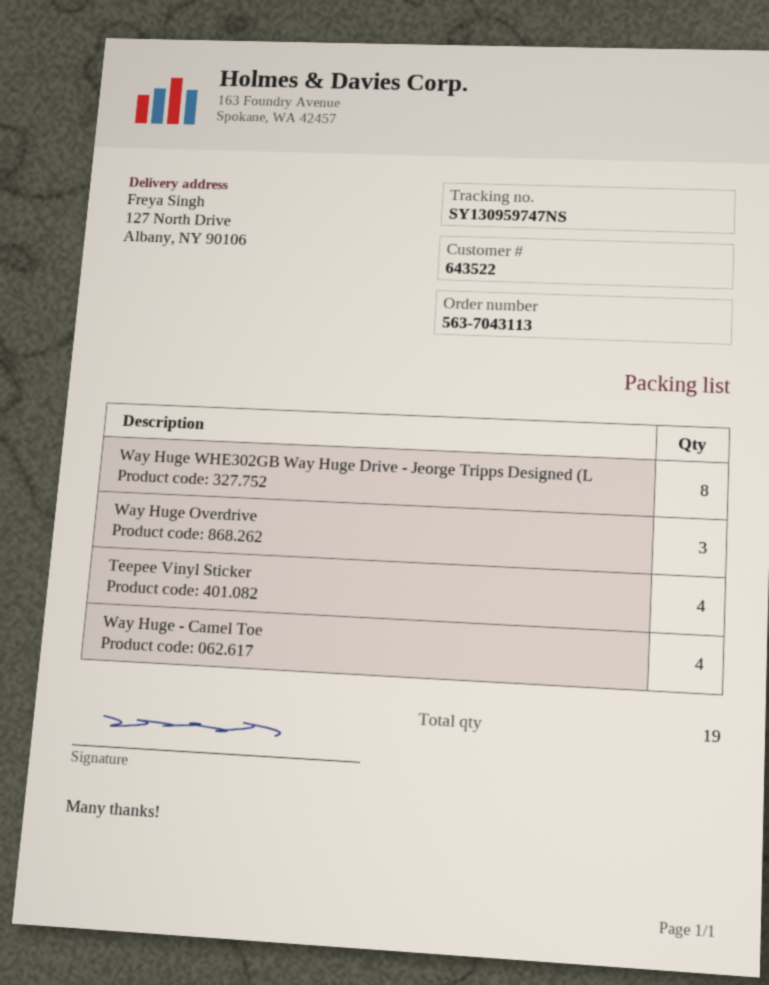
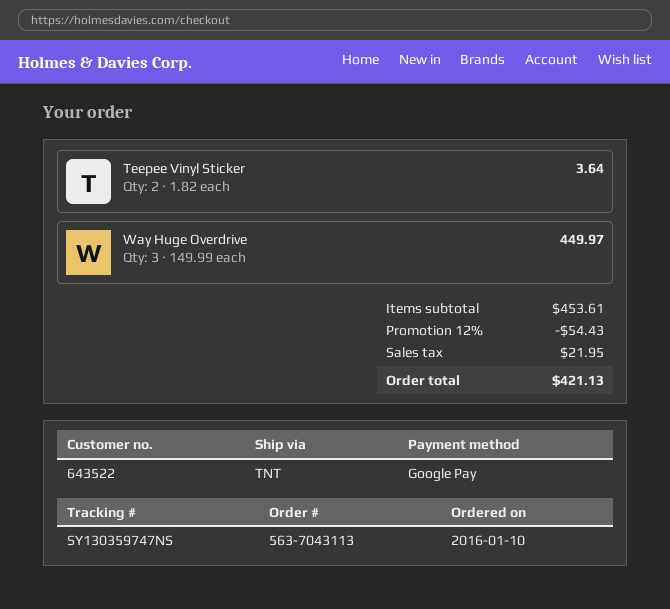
tracking number: SY130959747NS -> SY130359747NS
Way Huge WHE302GB Way Huge Drive - Jeorge Tripps Designed (L: 8 -> none
Teepee Vinyl Sticker: 4 -> 2
Way Huge - Camel Toe: 4 -> none

